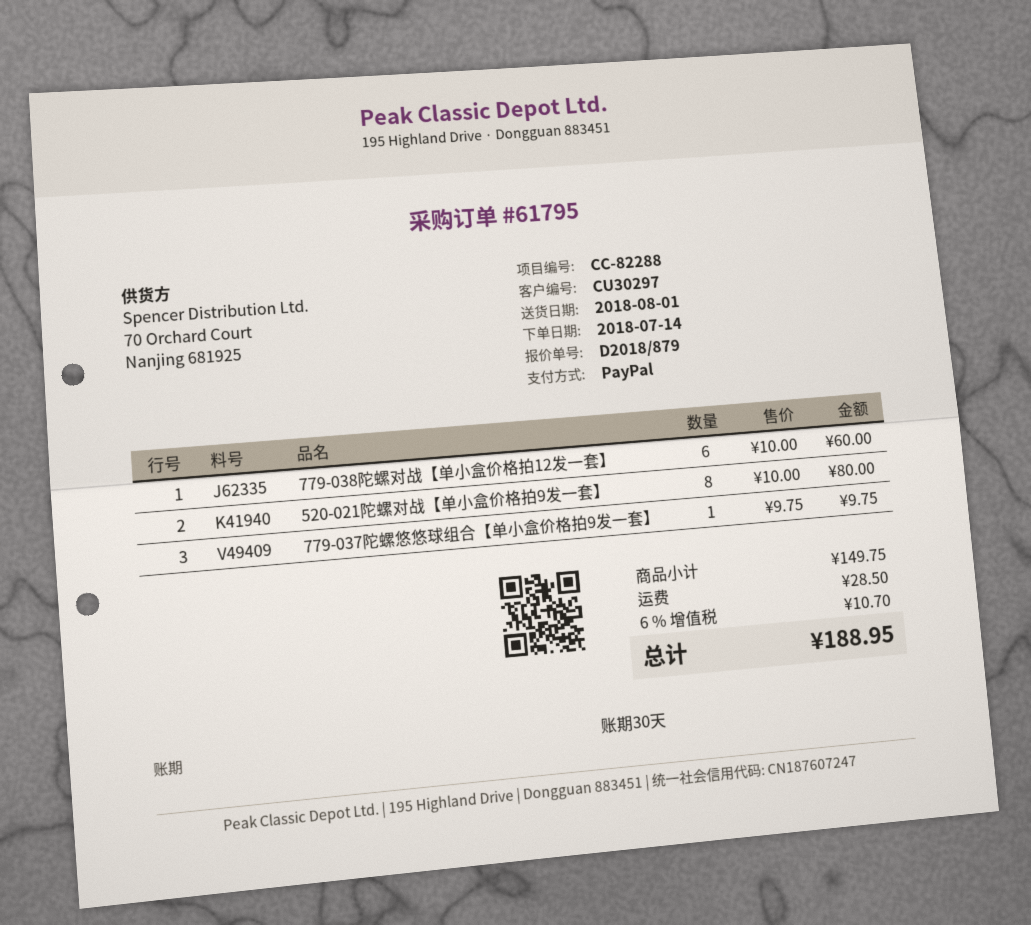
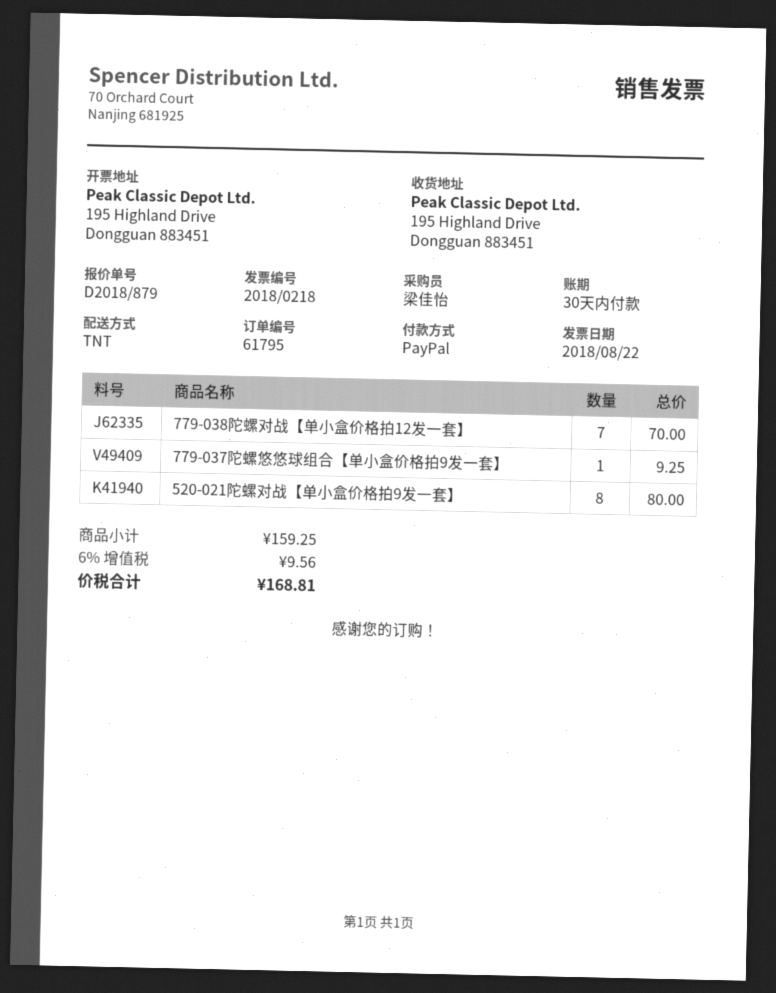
779-038陀螺对战【单小盒价格拍12发一套】: 6 for 60.00 -> 7 for 70.00
779-037陀螺悠悠球组合【单小盒价格拍9发一套】: 1 for 9.75 -> 1 for 9.25
subtotal: 149.75 -> 159.25
shipping: 28.50 -> none
tax: 6% = 10.70 -> 6% = 9.56
total: 188.95 -> 168.81

